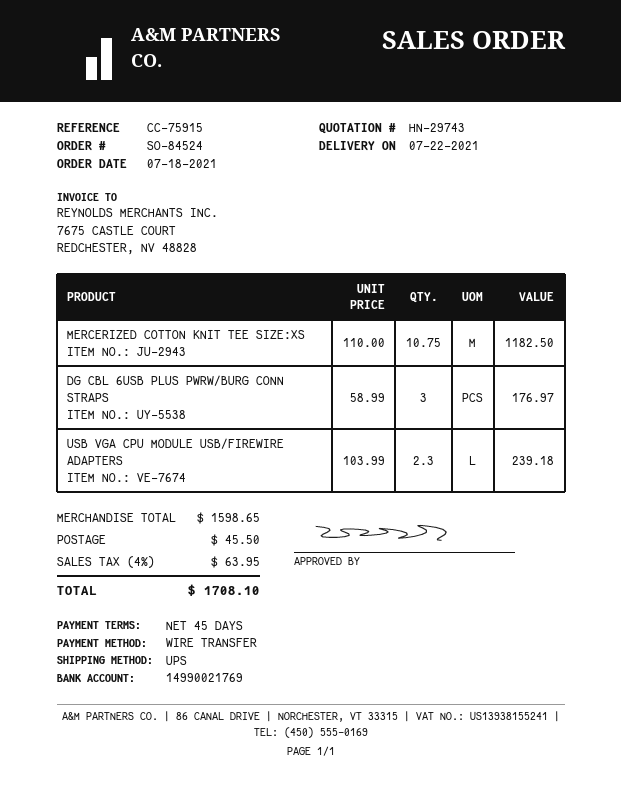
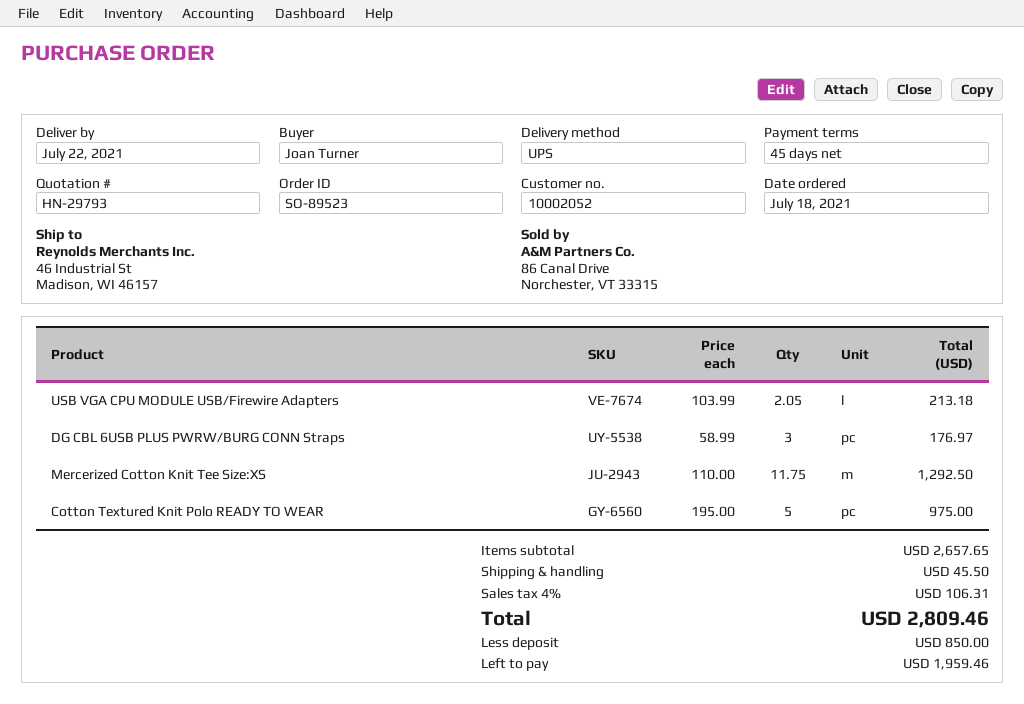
quote number: HN-29743 -> HN-29793
order number: SO-84524 -> SO-89523
MERCERIZED COTTON KNIT TEE SIZE:XS: 10.75 x 110.00 = 1182.50 -> 11.75 x 110.00 = 1292.50
USB VGA CPU MODULE USB/FIREWIRE ADAPTERS: 2.3 x 103.99 = 239.18 -> 2.05 x 103.99 = 213.18
Cotton Textured Knit Polo READY TO WEAR: none -> 5 x 195.00 = 975.00
subtotal: 1598.65 -> 2657.65
tax: 4% = 63.95 -> 4% = 106.31
total: 1708.10 -> 2809.46

